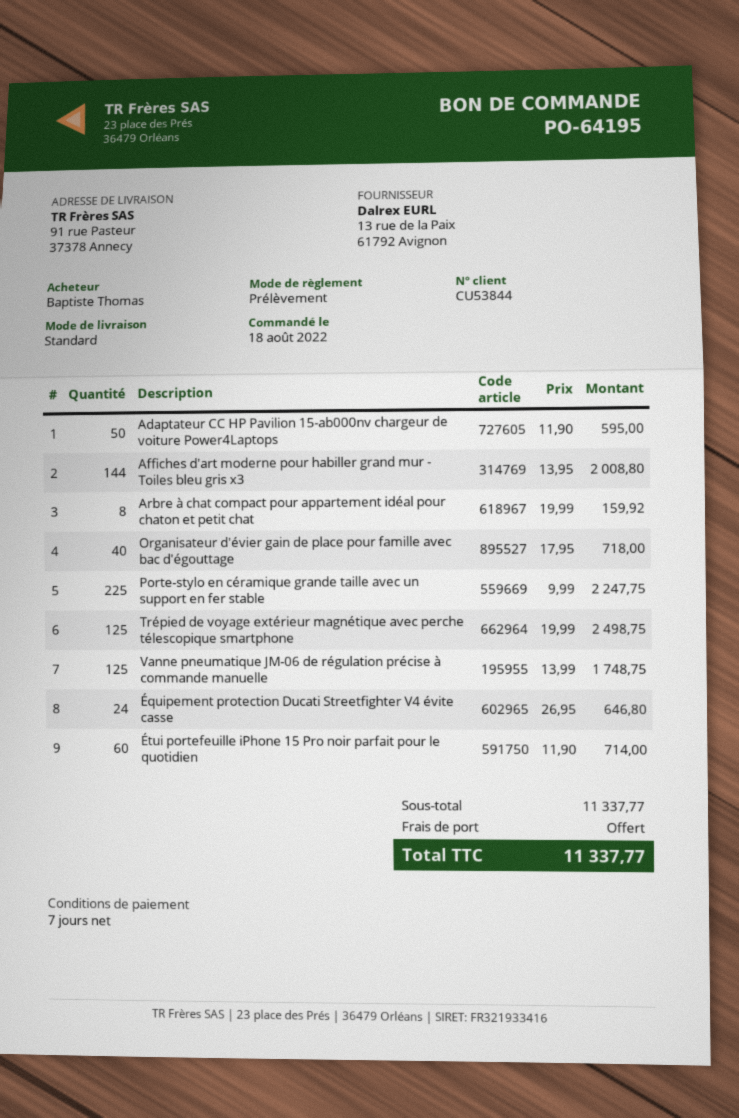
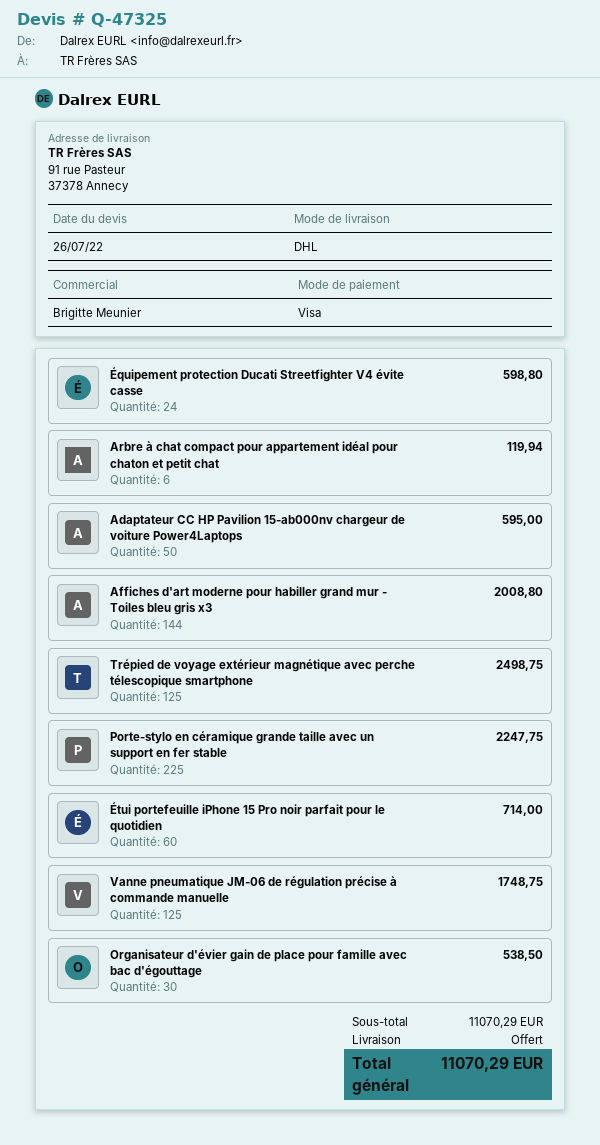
payment method: direct debit -> Visa
shipping method: standard -> DHL
Arbre à chat compact pour appartement idéal pour chaton et petit chat: 8 for 159.92 -> 6 for 119.94
Organisateur d'évier gain de place pour famille avec bac d'égouttage: 40 for 718.00 -> 30 for 538.50
Équipement protection Ducati Streetfighter V4 évite casse: 24 for 646.80 -> 24 for 598.80
subtotal: 11337.77 -> 11070.29
total: 11337.77 -> 11070.29

